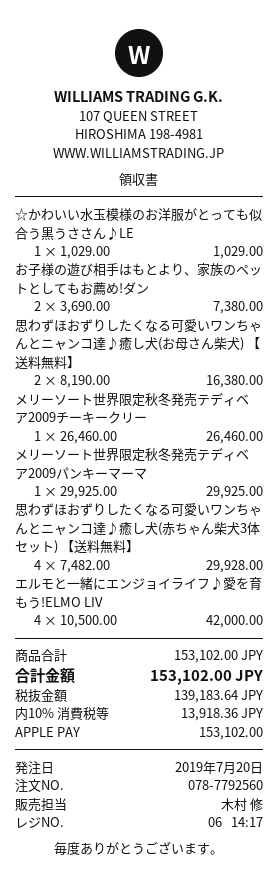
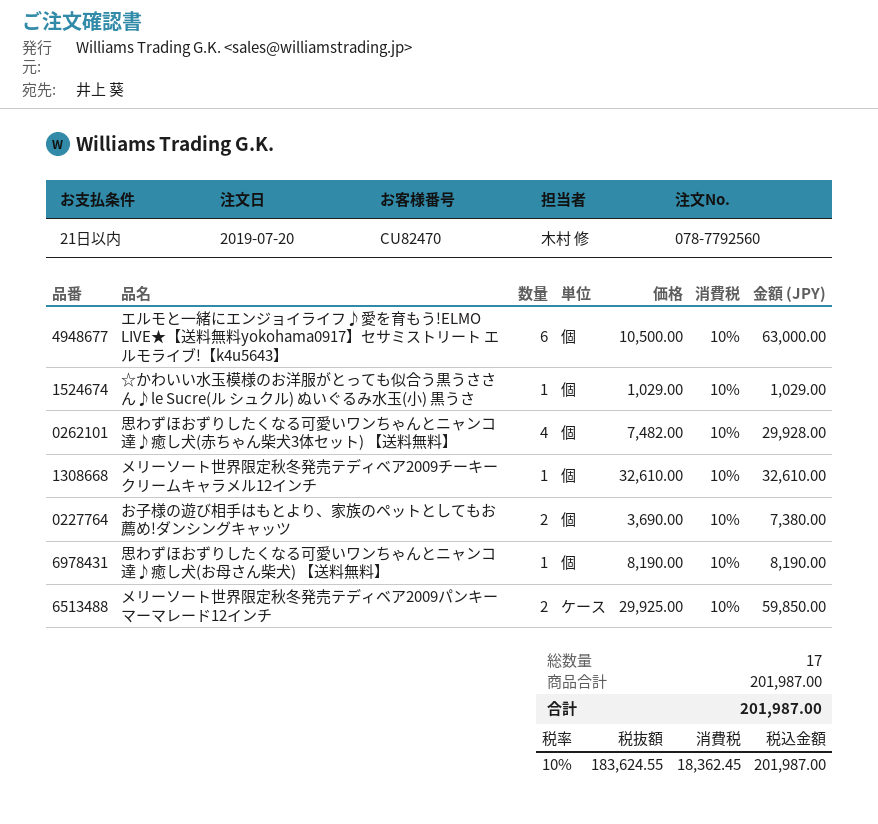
思わずほおずりしたくなる可愛いワンちゃんとニャンコ達♪癒し犬(お母さん柴犬) 【送料無料】: 2 x 8190.00 = 16380.00 -> 1 x 8190.00 = 8190.00
メリーソート世界限定秋冬発売テディベア2009チーキークリー: 1 x 26460.00 = 26460.00 -> 1 x 32610.00 = 32610.00
メリーソート世界限定秋冬発売テディベア2009パンキーマーマ: 1 x 29925.00 = 29925.00 -> 2 x 29925.00 = 59850.00
エルモと一緒にエンジョイライフ♪愛を育もう!ELMO LIV: 4 x 10500.00 = 42000.00 -> 6 x 10500.00 = 63000.00
subtotal: 153102.00 -> 201987.00
net: 139183.64 -> 183624.55
tax: 10% = 13918.36 -> 10% = 18362.45
total: 153102.00 -> 201987.00

